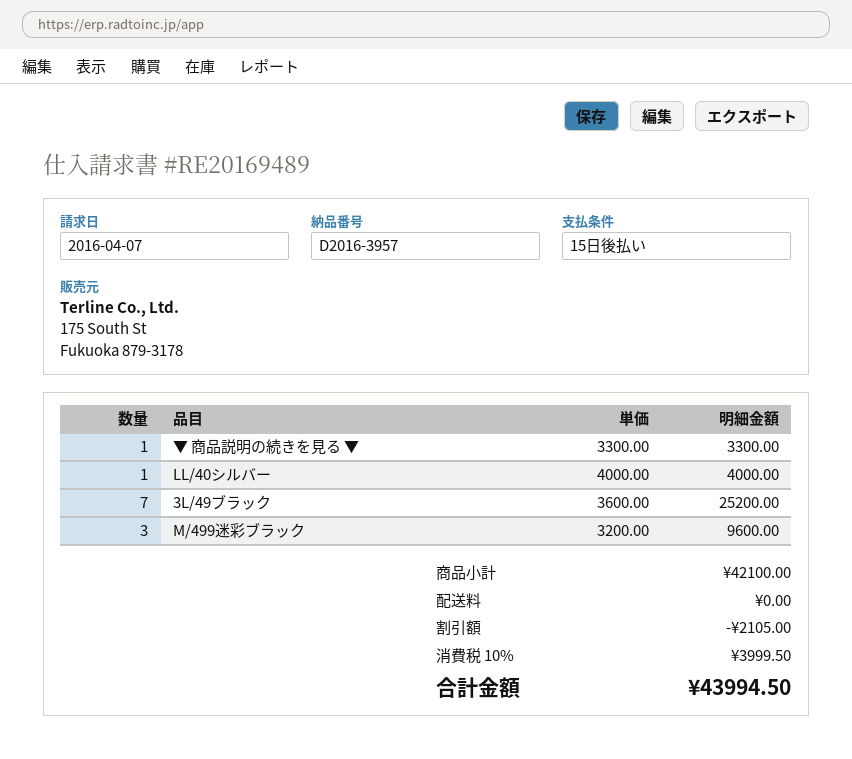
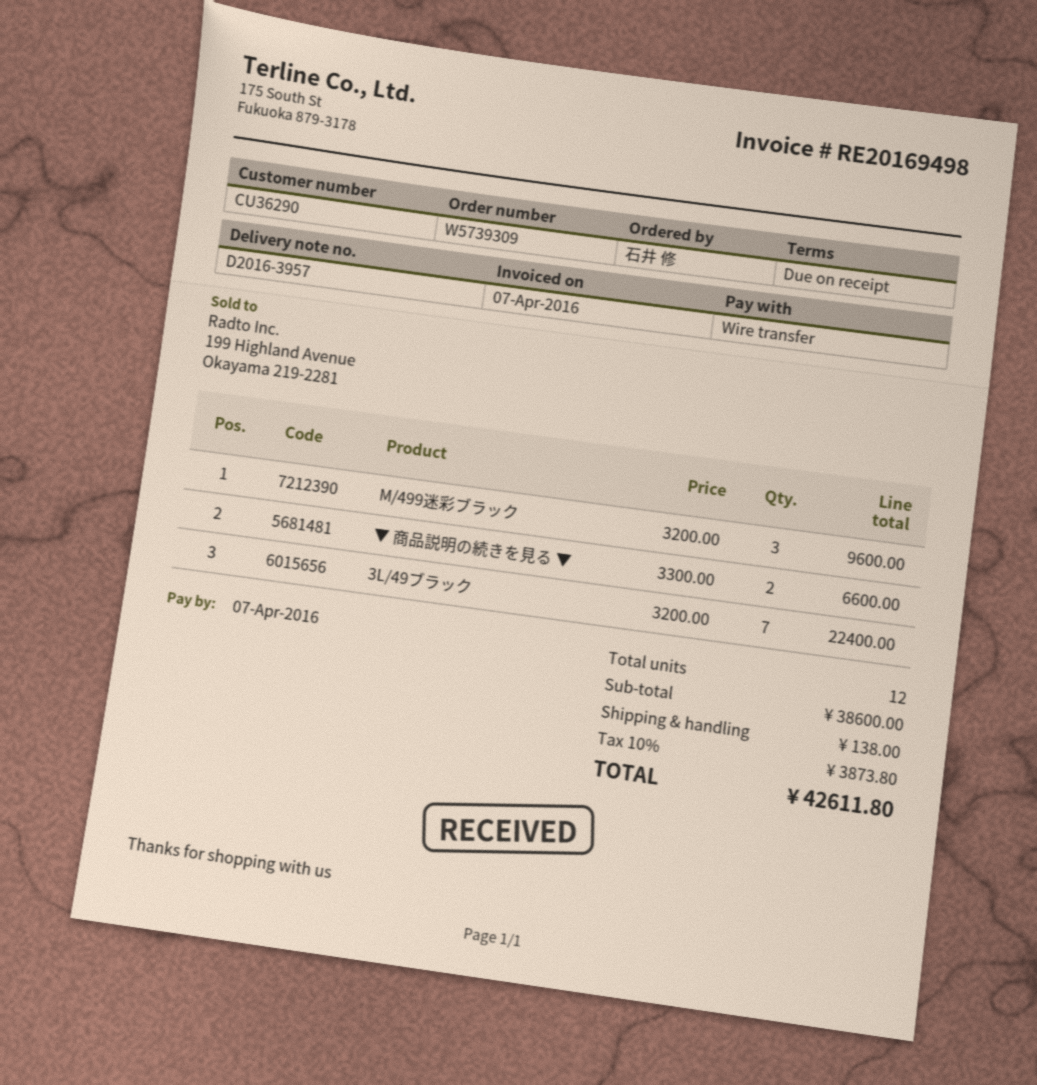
invoice number: RE20169489 -> RE20169498
payment terms: 15 days -> on receipt
▼ 商品説明の続きを見る ▼: 1 x 3300.00 = 3300.00 -> 2 x 3300.00 = 6600.00
LL/40シルバー: 1 x 4000.00 = 4000.00 -> none
3L/49ブラック: 7 x 3600.00 = 25200.00 -> 7 x 3200.00 = 22400.00
subtotal: 42100.00 -> 38600.00
discount: 2105.00 -> none
shipping: 0.00 -> 138.00
tax: 10% = 3999.50 -> 10% = 3873.80
total: 43994.50 -> 42611.80

